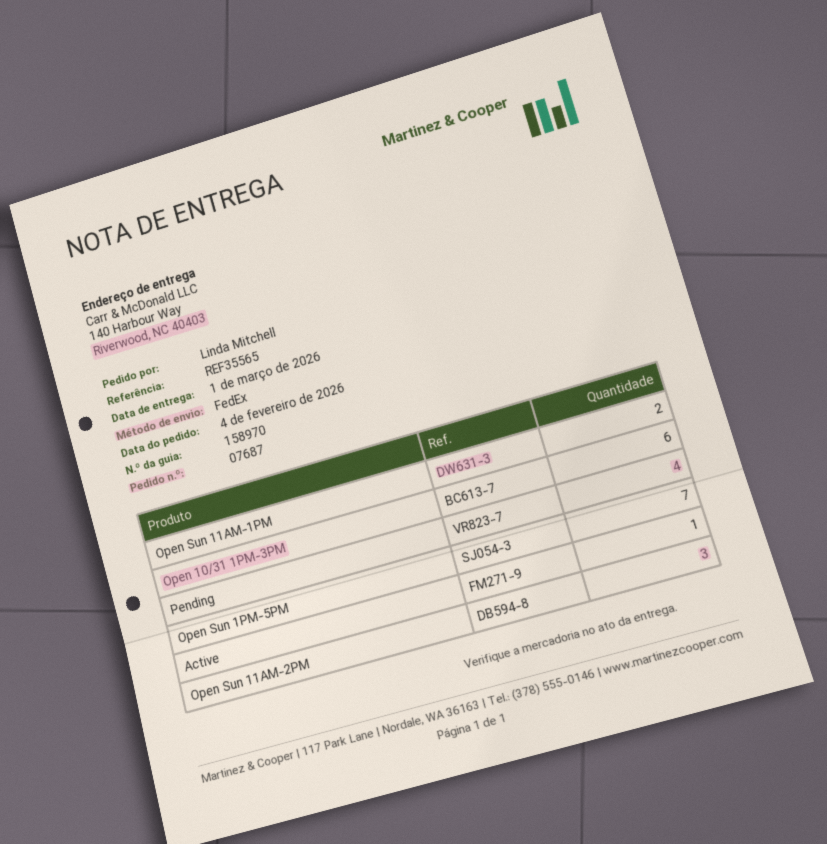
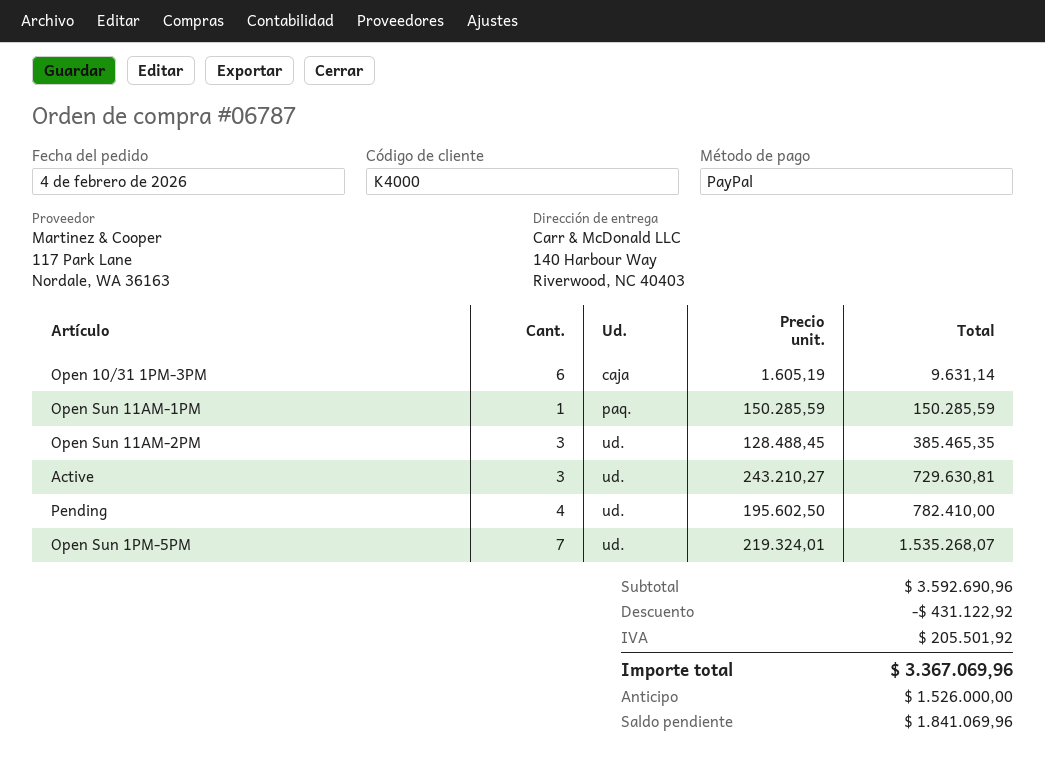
order number: 07687 -> 06787
Open Sun 11AM-1PM: 2 -> 1
Active: 1 -> 3

